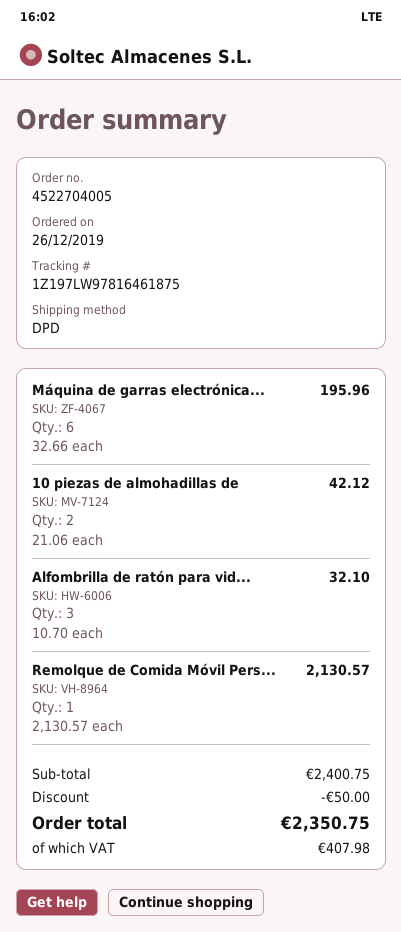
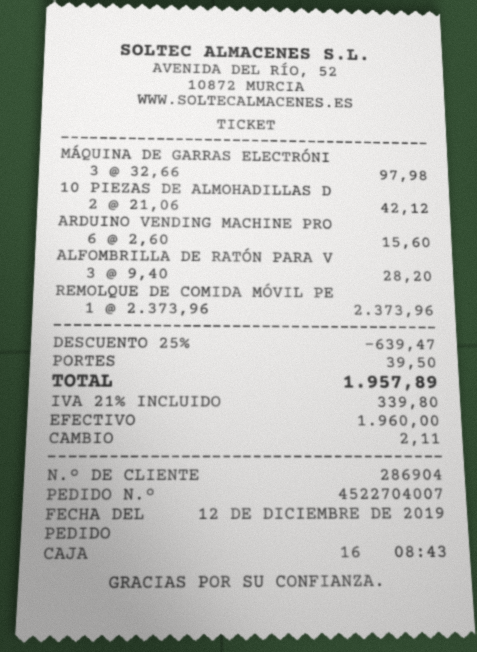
order number: 4522704005 -> 4522704007
order date: 2019-12-26 -> 2019-12-12
Máquina de garras electrónica...: 6 x 32.66 = 195.96 -> 3 x 32.66 = 97.98
Alfombrilla de ratón para vid...: 3 x 10.70 = 32.10 -> 3 x 9.40 = 28.20
Remolque de Comida Móvil Pers...: 1 x 2130.57 = 2130.57 -> 1 x 2373.96 = 2373.96
ARDUINO VENDING MACHINE PRO: none -> 6 x 2.60 = 15.60
discount: 50.00 -> 639.47
shipping: none -> 39.50
tax: 407.98 -> 339.80
total: 2350.75 -> 1957.89

